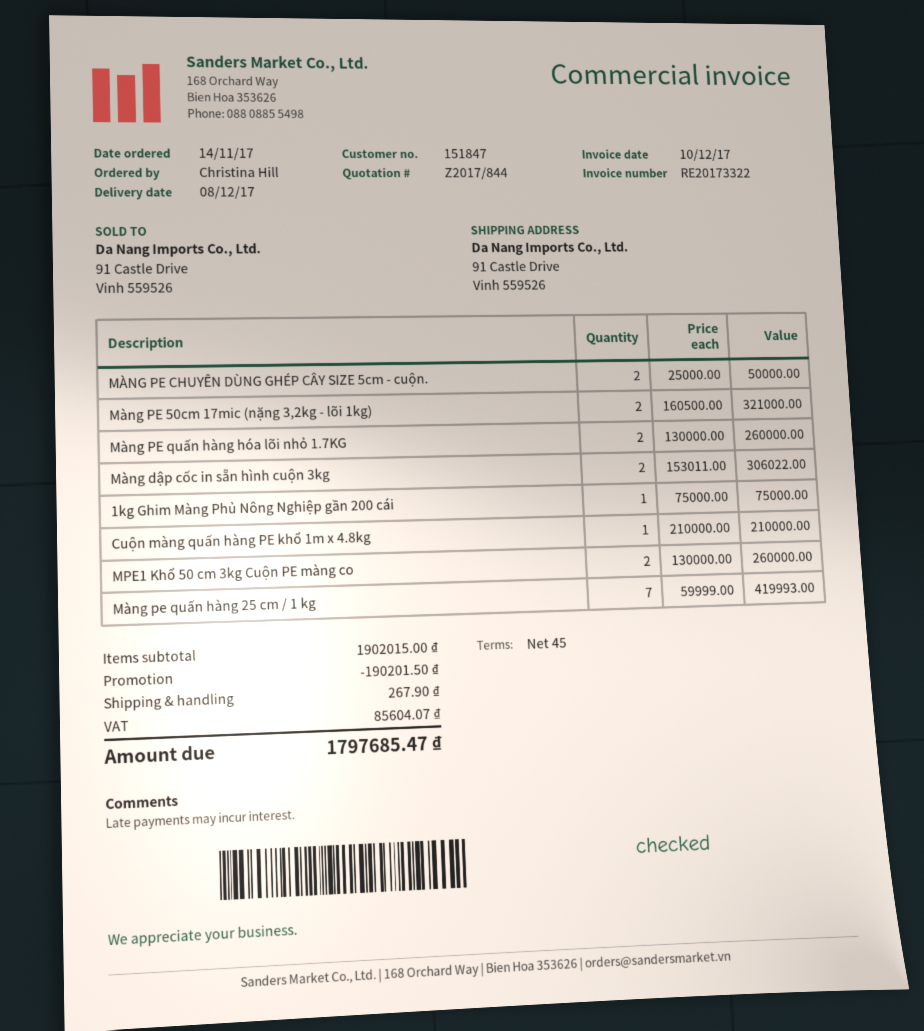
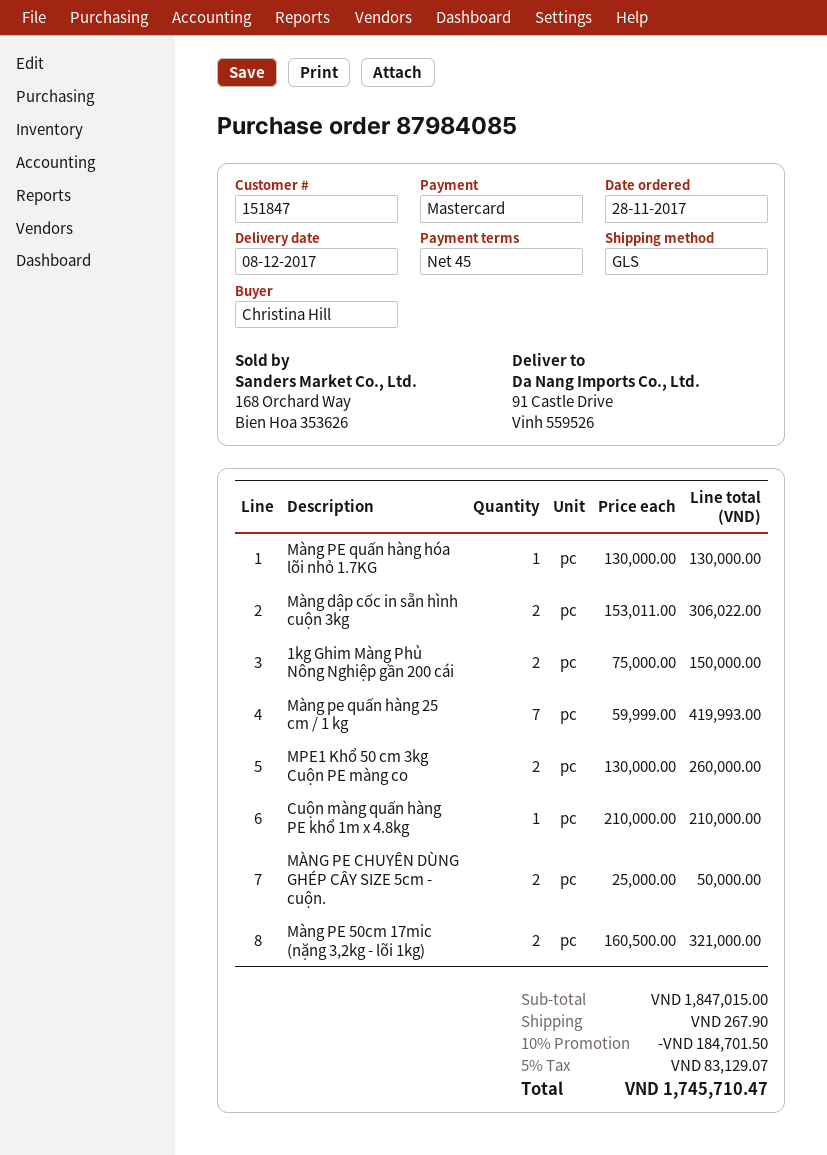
order date: 2017-11-14 -> 2017-11-28
Màng PE quấn hàng hóa lõi nhỏ 1.7KG: 2 x 130000.00 = 260000.00 -> 1 x 130000.00 = 130000.00
1kg Ghim Màng Phủ Nông Nghiệp gần 200 cái: 1 x 75000.00 = 75000.00 -> 2 x 75000.00 = 150000.00
subtotal: 1902015.00 -> 1847015.00
discount: 190201.50 -> 184701.50
tax: 85604.07 -> 83129.07
total: 1797685.47 -> 1745710.47

